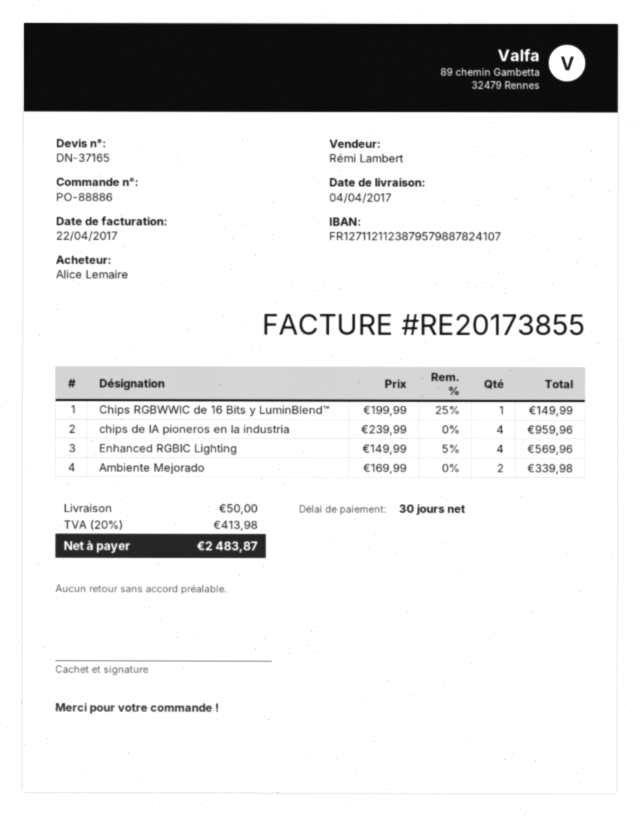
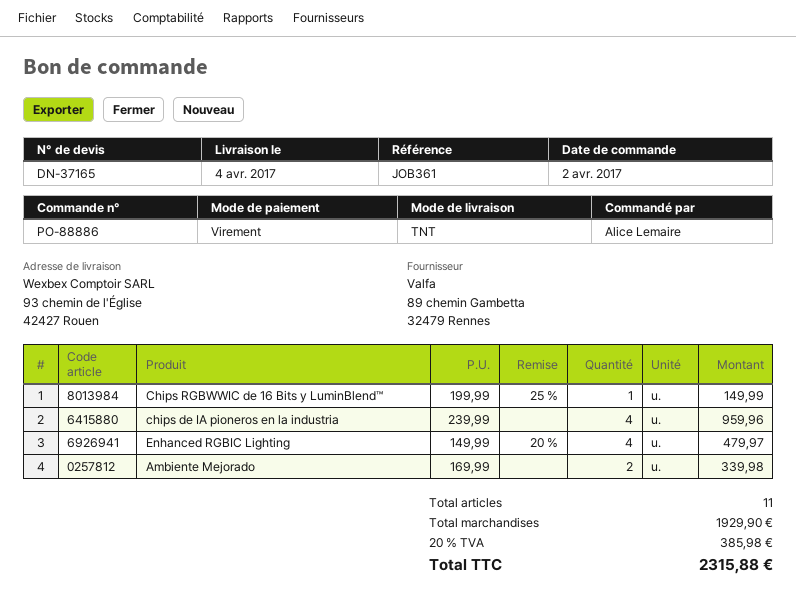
Enhanced RGBIC Lighting: 4 x 149.99 - 5% = 569.96 -> 4 x 149.99 - 20% = 479.97
shipping: 50.00 -> none
tax: 20% = 413.98 -> 20% = 385.98
total: 2483.87 -> 2315.88

